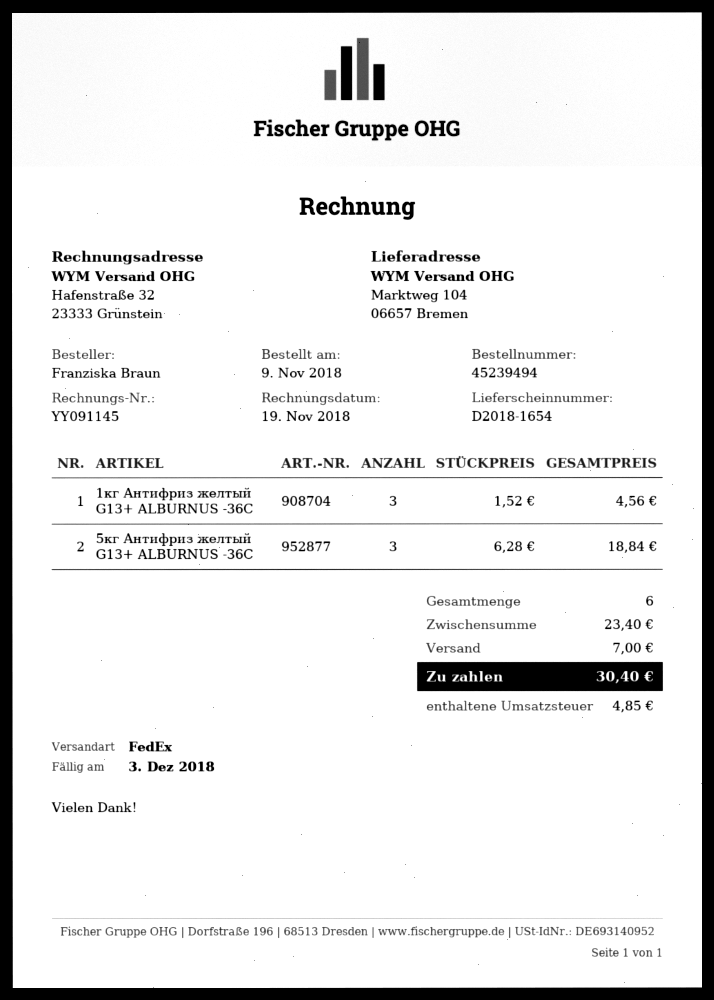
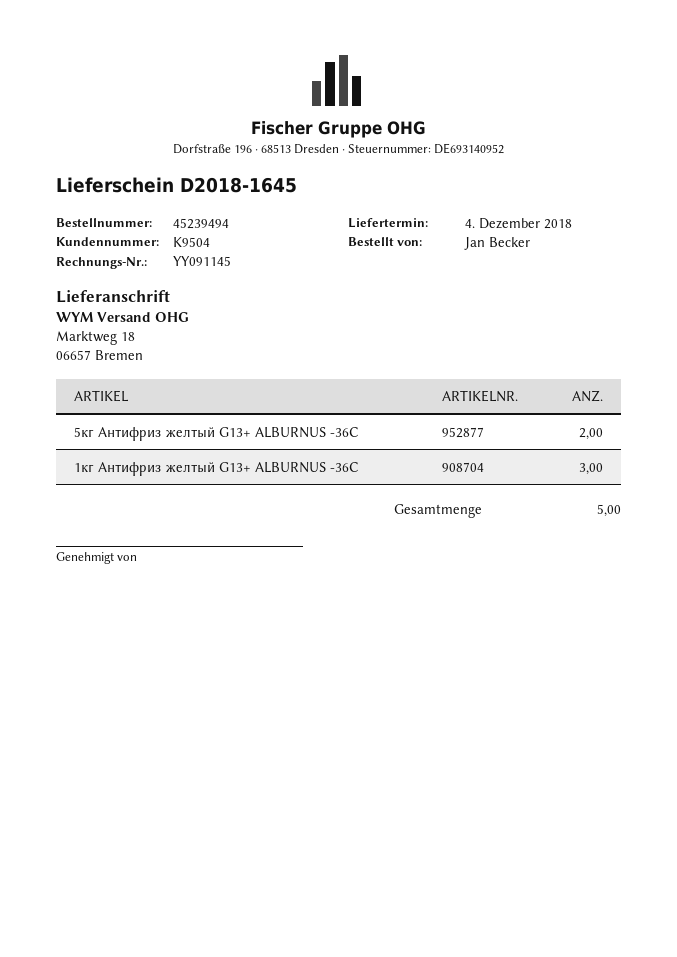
delivery note number: D2018-1654 -> D2018-1645
ordered by: Franziska Braun -> Jan Becker
ship to: Marktweg 104, 06657 Bremen -> Marktweg 18, 06657 Bremen
5кг Антифриз желтый G13+ ALBURNUS -36C: 3 -> 2
total quantity: 6 -> 5

